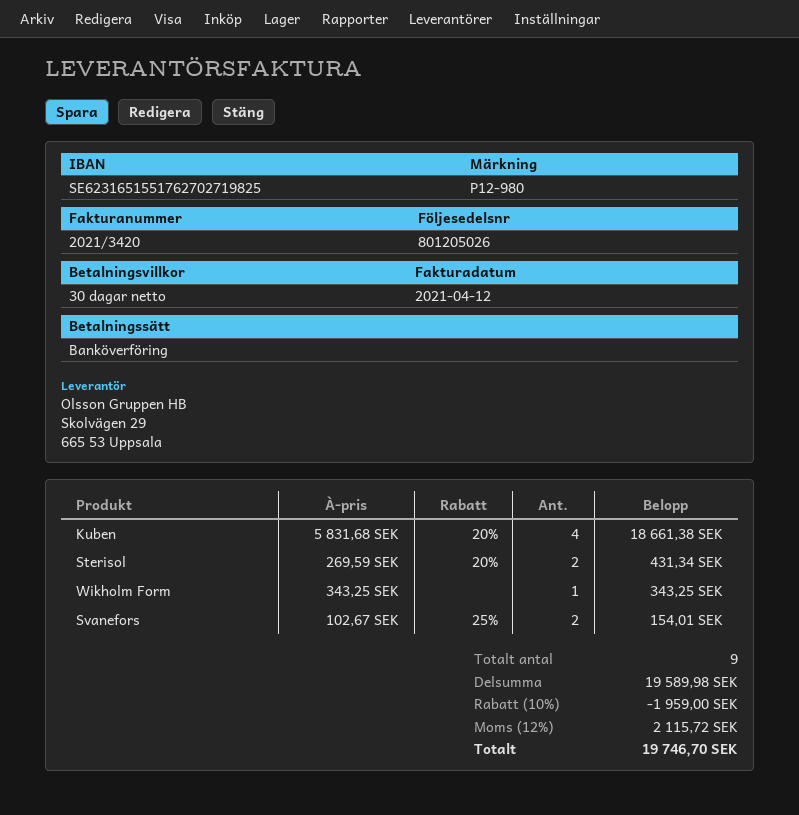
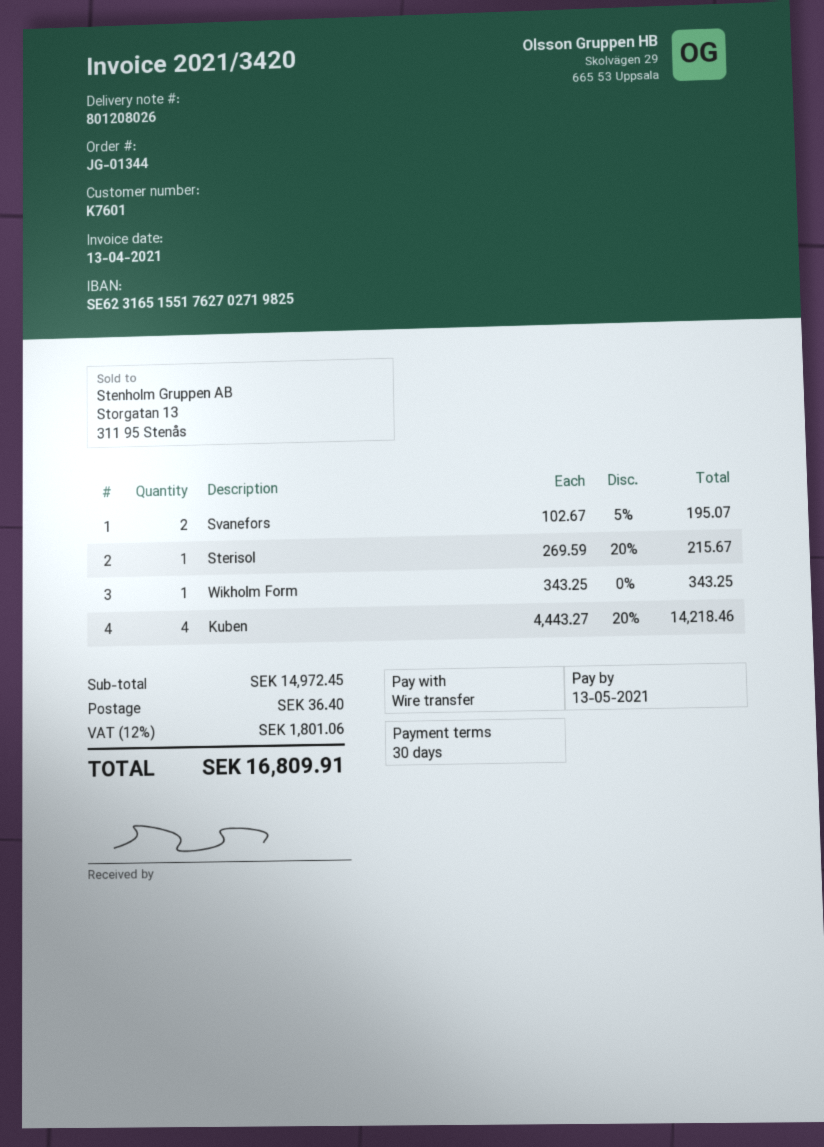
delivery note number: 801205026 -> 801208026
invoice date: 2021-04-12 -> 2021-04-13
Kuben: 4 x 5831.68 - 20% = 18661.38 -> 4 x 4443.27 - 20% = 14218.46
Sterisol: 2 x 269.59 - 20% = 431.34 -> 1 x 269.59 - 20% = 215.67
Svanefors: 2 x 102.67 - 25% = 154.01 -> 2 x 102.67 - 5% = 195.07
subtotal: 19589.98 -> 14972.45
discount: 10% = 1959.00 -> none
shipping: none -> 36.40
tax: 12% = 2115.72 -> 12% = 1801.06
total: 19746.70 -> 16809.91

